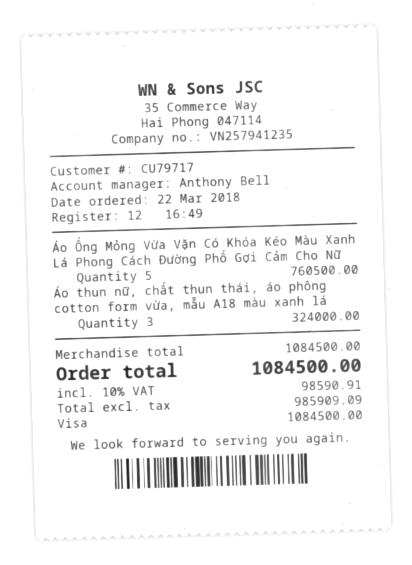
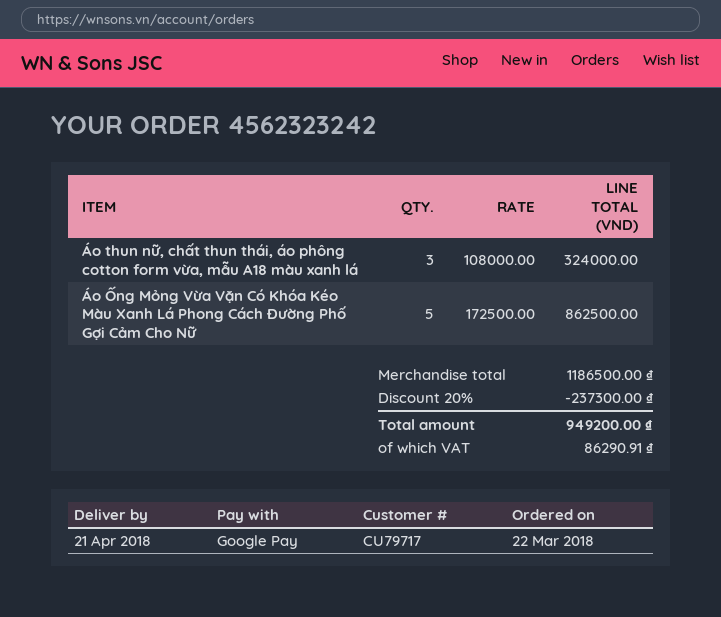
payment method: Visa -> Google Pay
Áo Ống Mỏng Vừa Vặn Có Khóa Kéo Màu Xanh Lá Phong Cách Đường Phố Gợi Cảm Cho Nữ: 5 for 760500.00 -> 5 for 862500.00
subtotal: 1084500.00 -> 1186500.00
discount: none -> 20% = 237300.00
tax: 98590.91 -> 86290.91
total: 1084500.00 -> 949200.00

